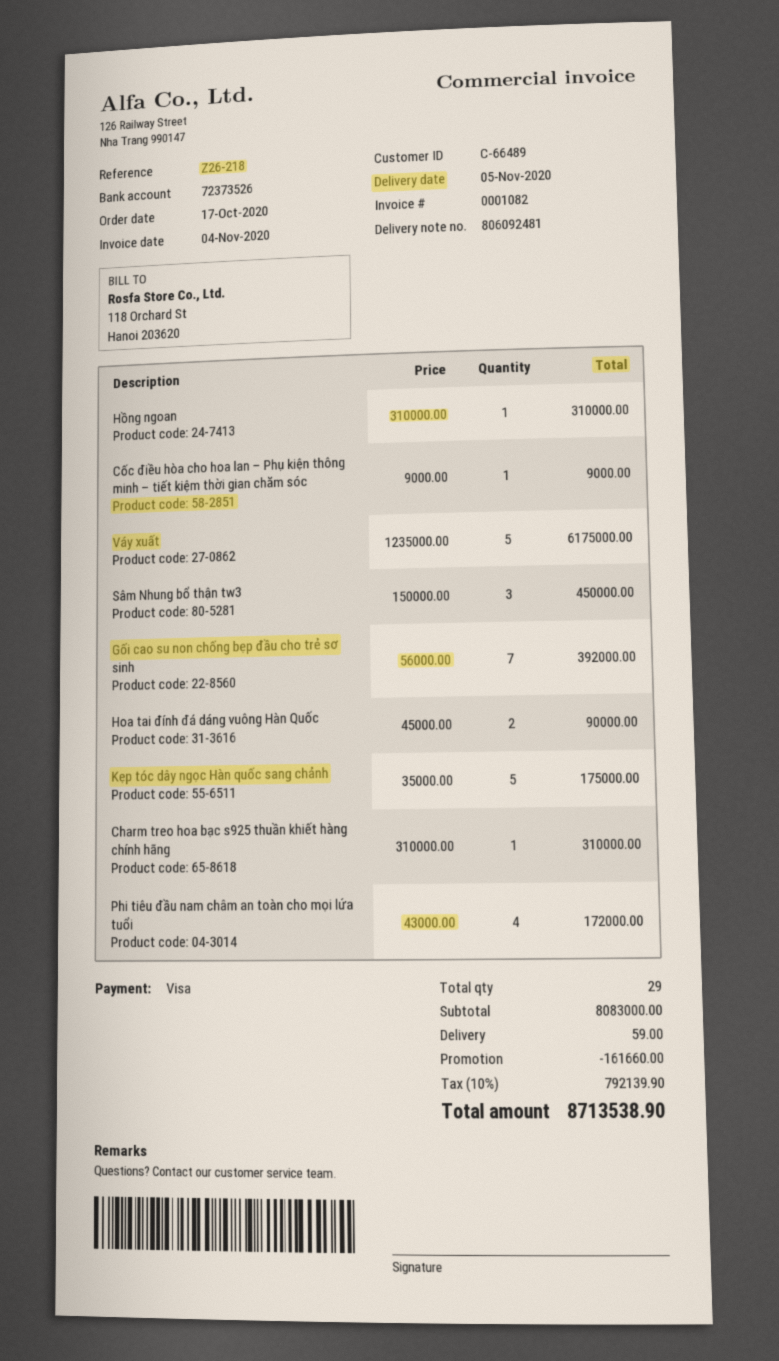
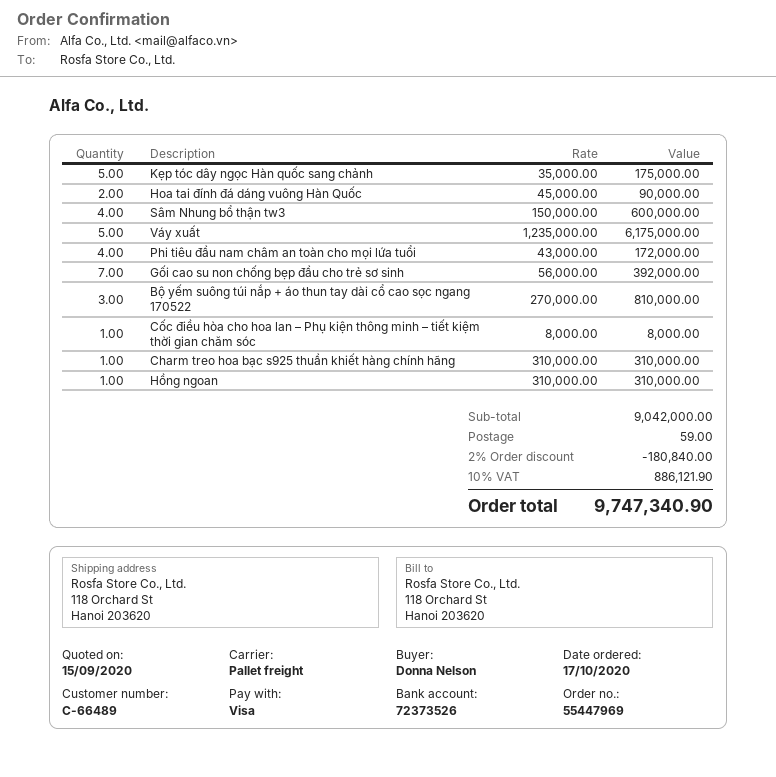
Cốc điều hòa cho hoa lan – Phụ kiện thông minh – tiết kiệm thời gian chăm sóc: 1 x 9000.00 = 9000.00 -> 1 x 8000.00 = 8000.00
Sâm Nhung bổ thận tw3: 3 x 150000.00 = 450000.00 -> 4 x 150000.00 = 600000.00
Bộ yếm suông túi nắp + áo thun tay dài cổ cao sọc ngang 170522: none -> 3 x 270000.00 = 810000.00
subtotal: 8083000.00 -> 9042000.00
discount: 161660.00 -> 180840.00
tax: 10% = 792139.90 -> 10% = 886121.90
total: 8713538.90 -> 9747340.90

